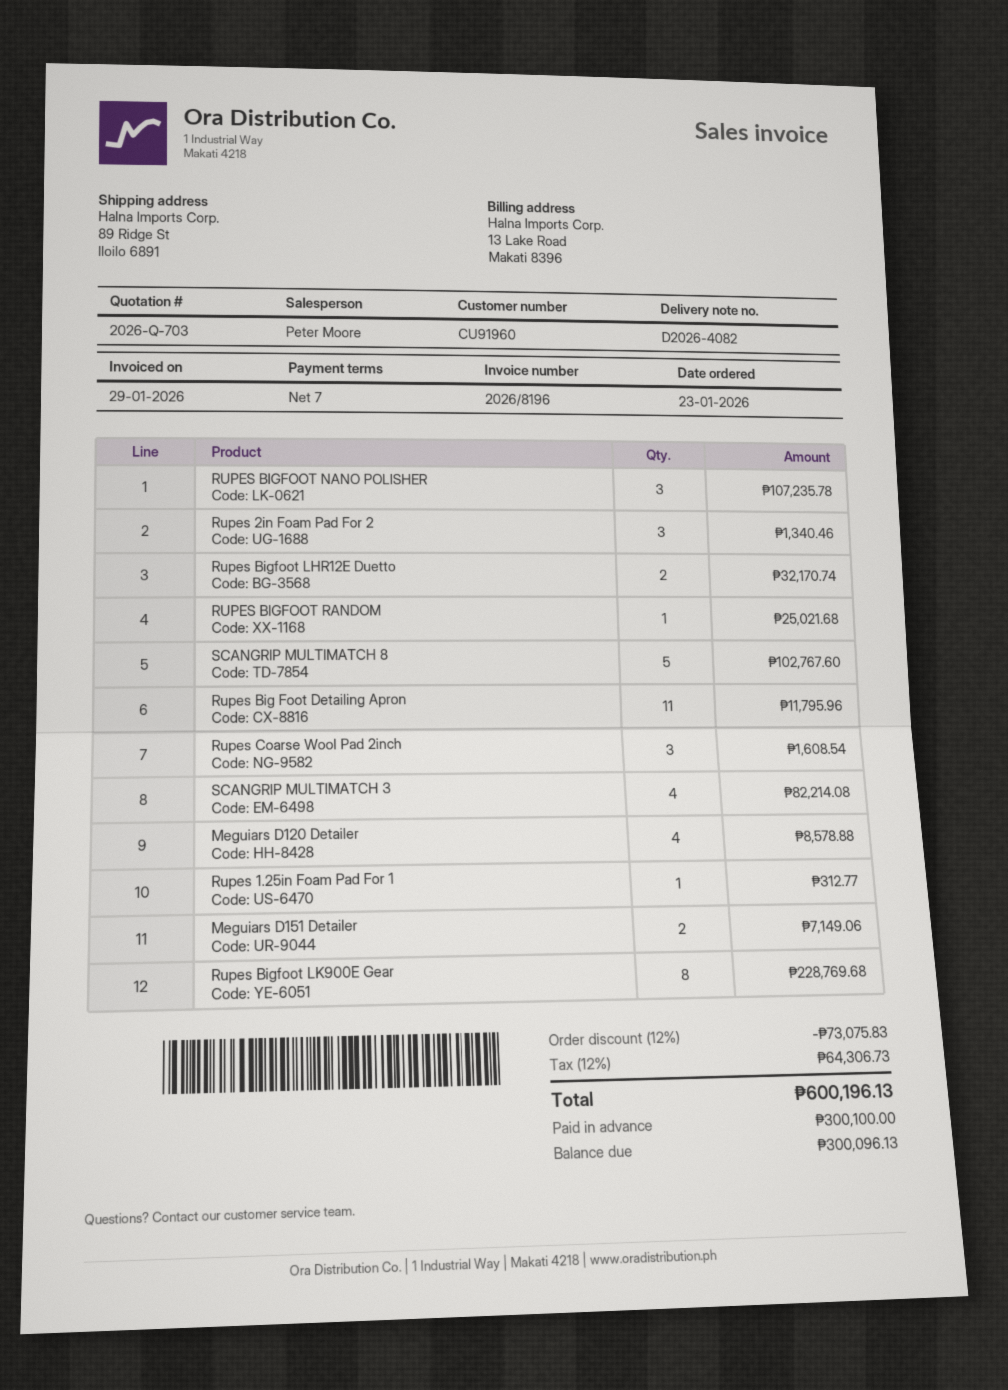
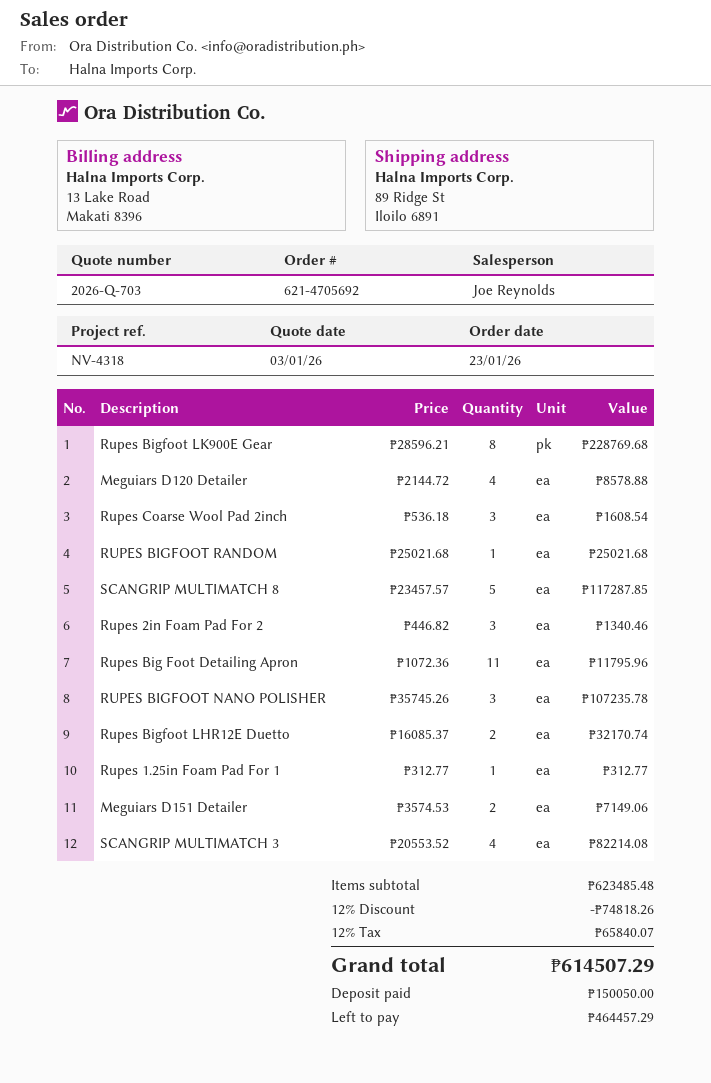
sales rep: Peter Moore -> Joe Reynolds
SCANGRIP MULTIMATCH 8: 5 for 102767.60 -> 5 for 117287.85
discount: 12% = 73075.83 -> 12% = 74818.26
tax: 12% = 64306.73 -> 12% = 65840.07
total: 600196.13 -> 614507.29
deposit: 300100.00 -> 150050.00
balance: 300096.13 -> 464457.29

